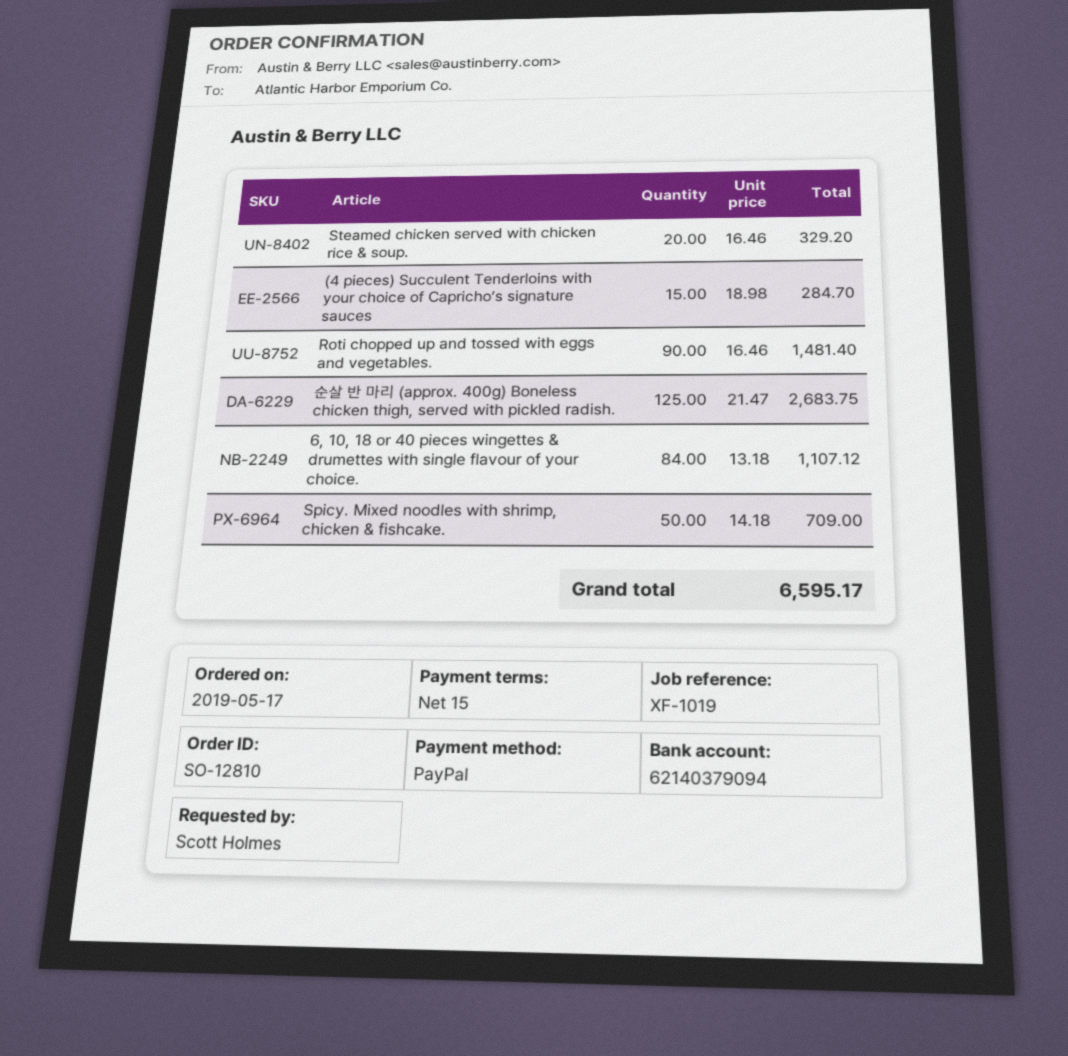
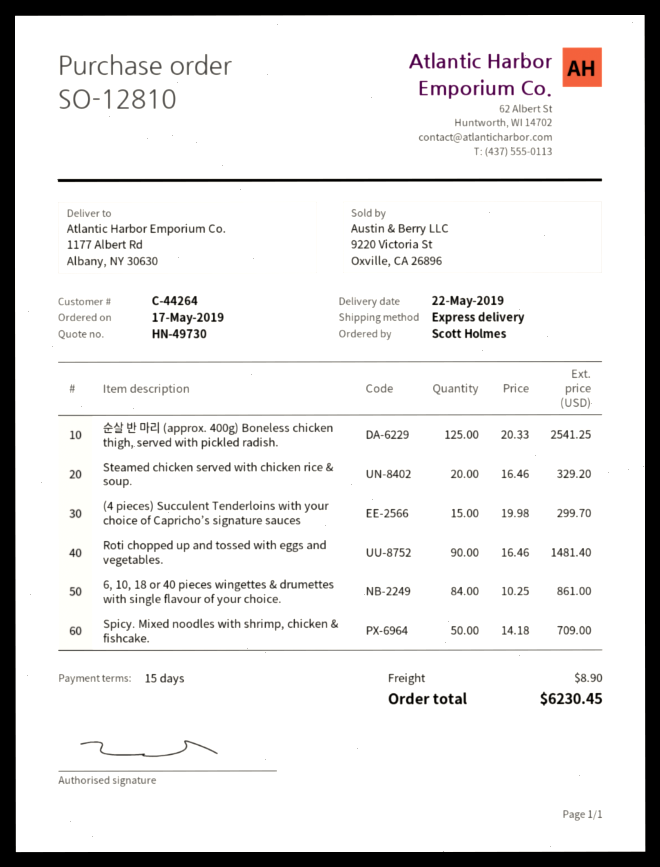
(4 pieces) Succulent Tenderloins with your choice of Capricho’s signature sauces: 15 x 18.98 = 284.70 -> 15 x 19.98 = 299.70
순살 반 마리 (approx. 400g) Boneless chicken thigh, served with pickled radish.: 125 x 21.47 = 2683.75 -> 125 x 20.33 = 2541.25
6, 10, 18 or 40 pieces wingettes & drumettes with single flavour of your choice.: 84 x 13.18 = 1107.12 -> 84 x 10.25 = 861.00
shipping: none -> 8.90
total: 6595.17 -> 6230.45

